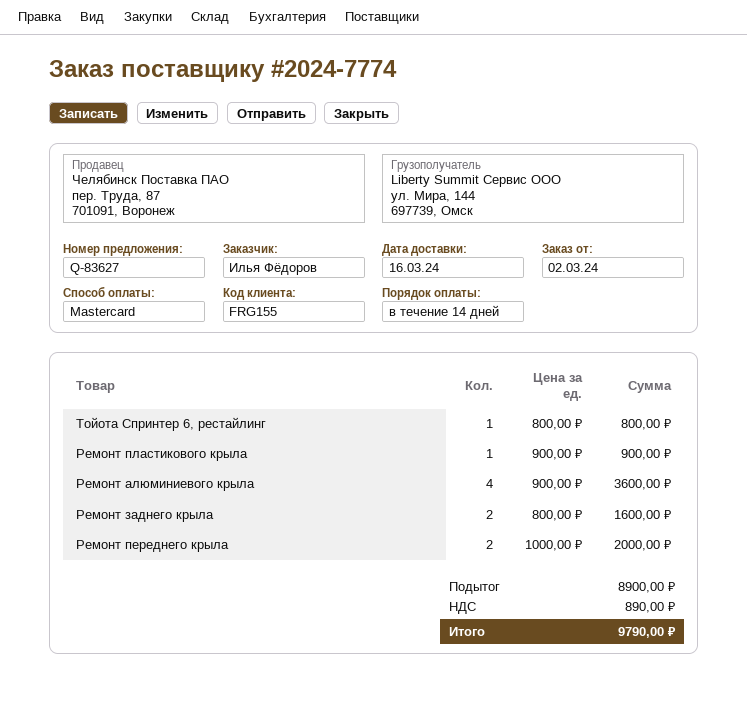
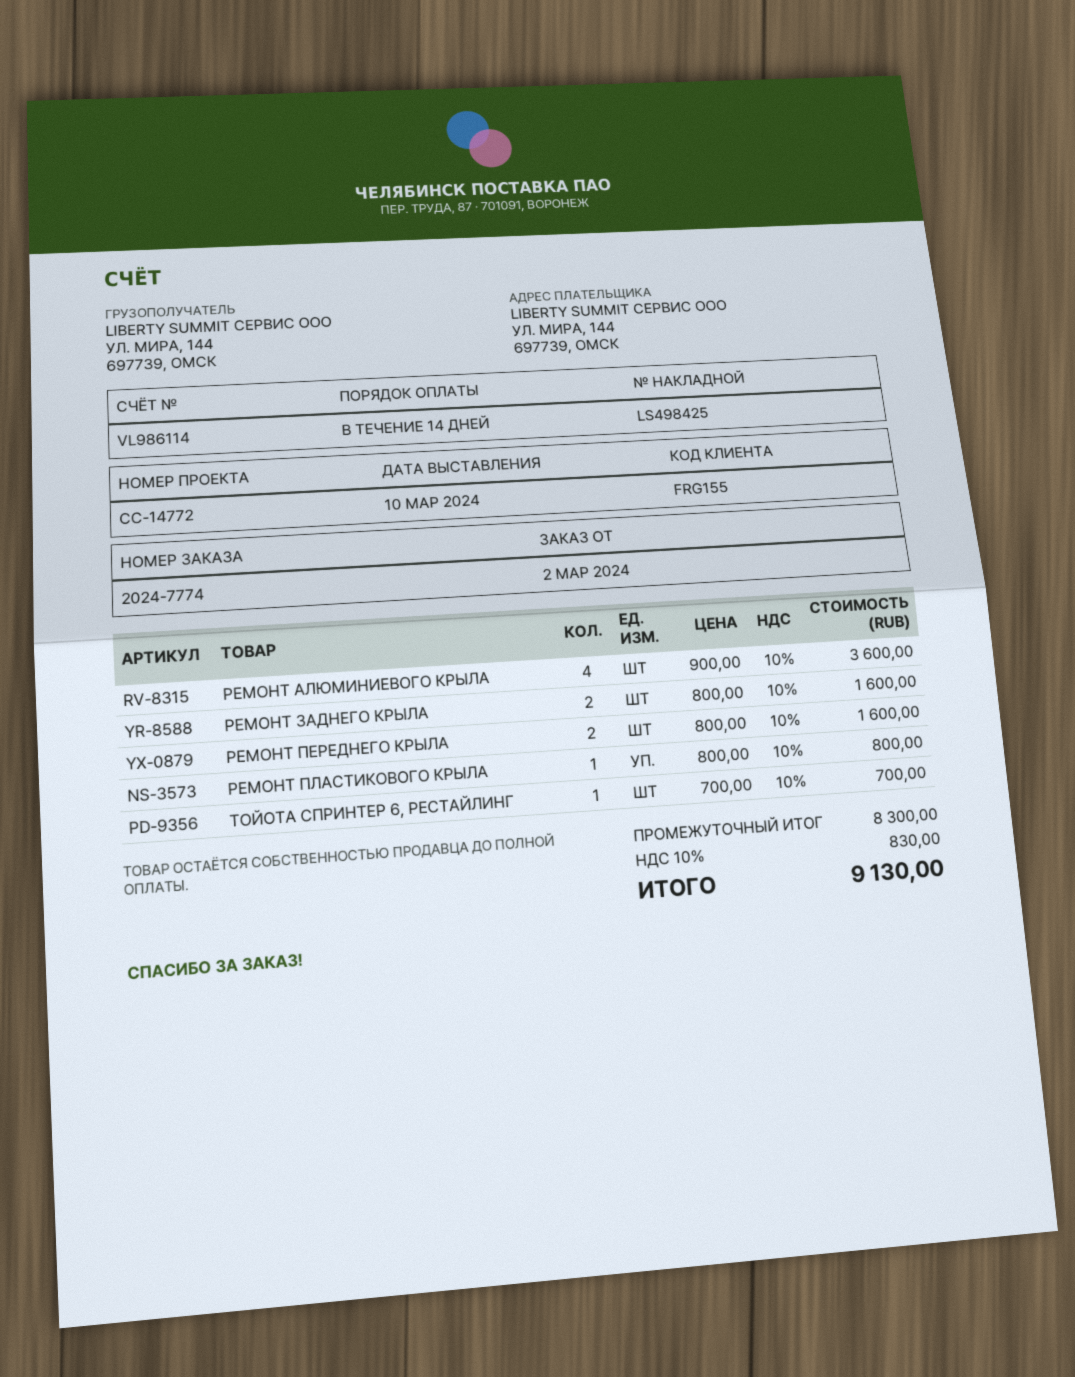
Тойота Спринтер 6, рестайлинг: 1 x 800.00 = 800.00 -> 1 x 700.00 = 700.00
Ремонт пластикового крыла: 1 x 900.00 = 900.00 -> 1 x 800.00 = 800.00
Ремонт переднего крыла: 2 x 1000.00 = 2000.00 -> 2 x 800.00 = 1600.00
subtotal: 8900.00 -> 8300.00
tax: 890.00 -> 830.00
total: 9790.00 -> 9130.00

